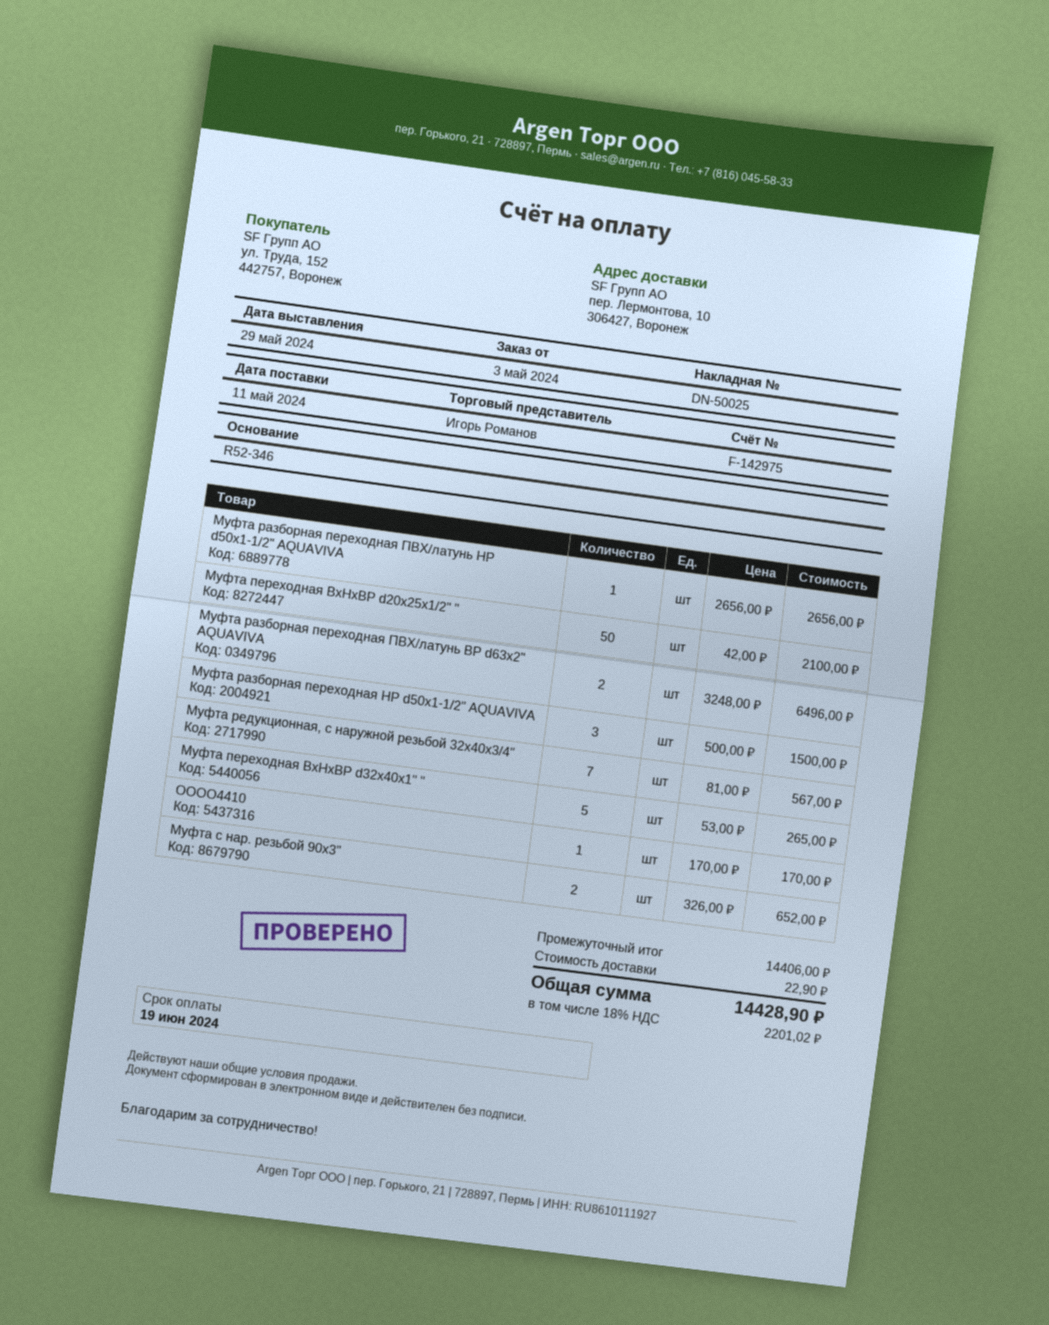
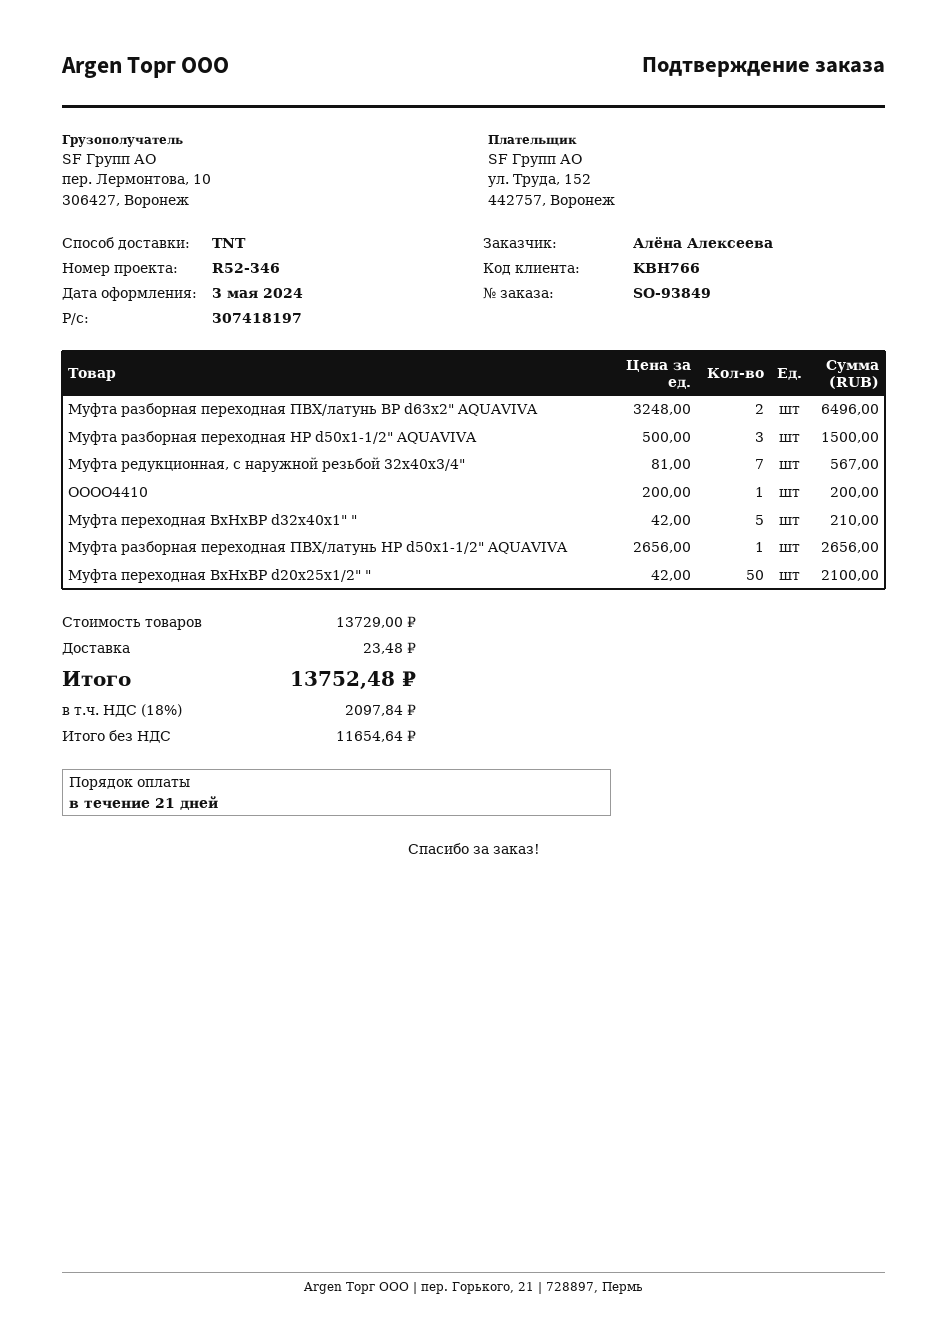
Муфта переходная ВхНхВР d32x40x1" ": 5 x 53.00 = 265.00 -> 5 x 42.00 = 210.00
ОООО4410: 1 x 170.00 = 170.00 -> 1 x 200.00 = 200.00
Муфта с нар. резьбой 90x3": 2 x 326.00 = 652.00 -> none
subtotal: 14406.00 -> 13729.00
shipping: 22.90 -> 23.48
tax: 18% = 2201.02 -> 18% = 2097.84
total: 14428.90 -> 13752.48

